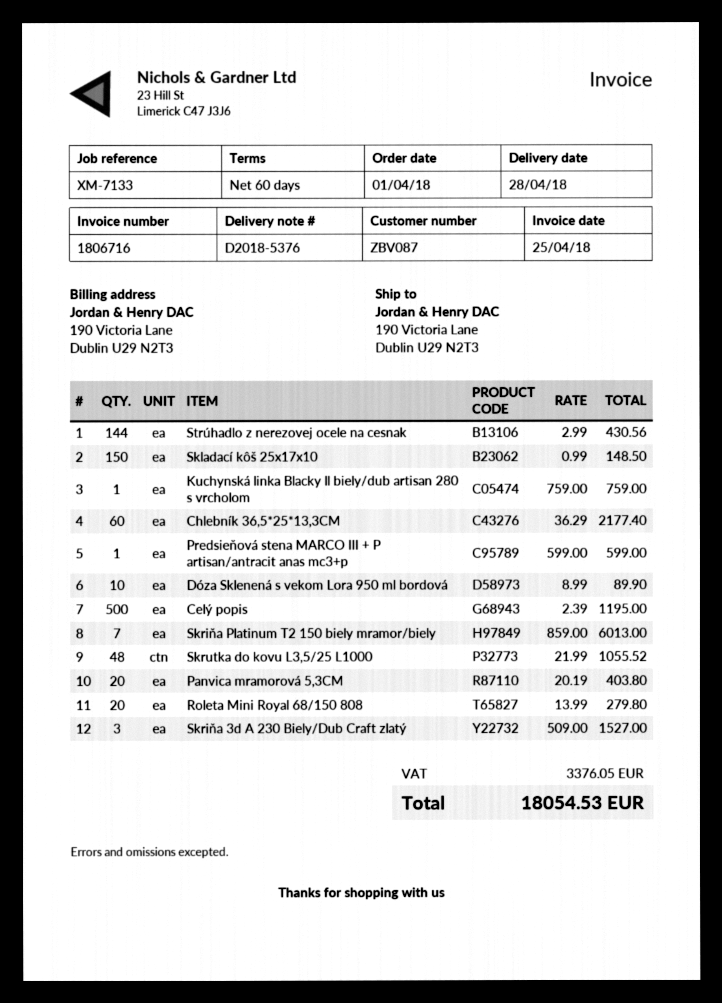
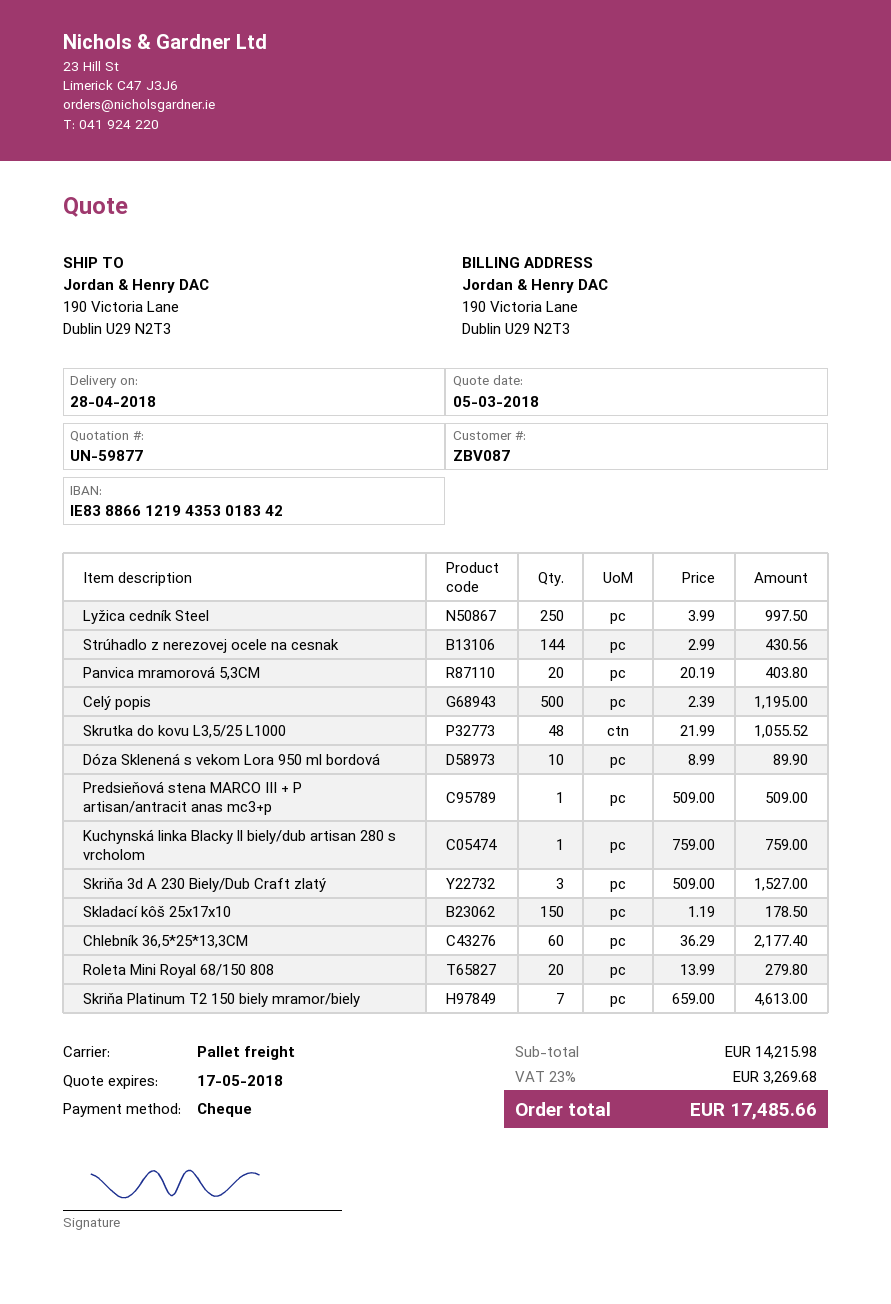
Skladací kôš 25x17x10: 150 x 0.99 = 148.50 -> 150 x 1.19 = 178.50
Predsieňová stena MARCO III + P artisan/antracit anas mc3+p: 1 x 599.00 = 599.00 -> 1 x 509.00 = 509.00
Skriňa Platinum T2 150 biely mramor/biely: 7 x 859.00 = 6013.00 -> 7 x 659.00 = 4613.00
Lyžica cedník Steel: none -> 250 x 3.99 = 997.50
tax: 3376.05 -> 3269.68
total: 18054.53 -> 17485.66

